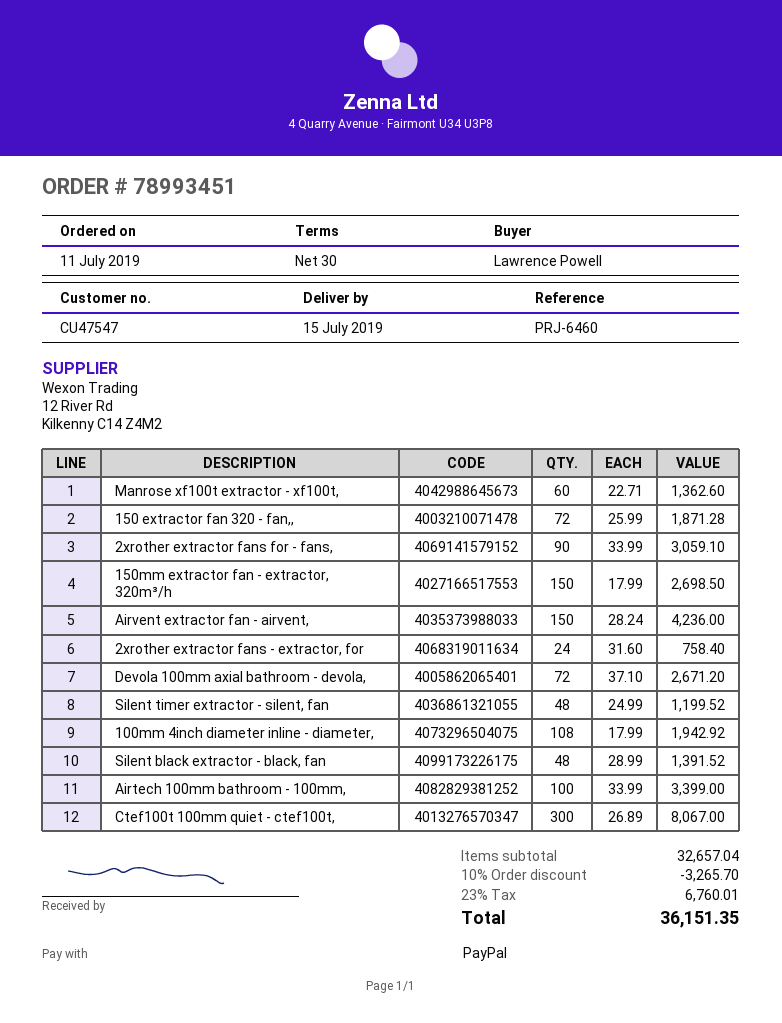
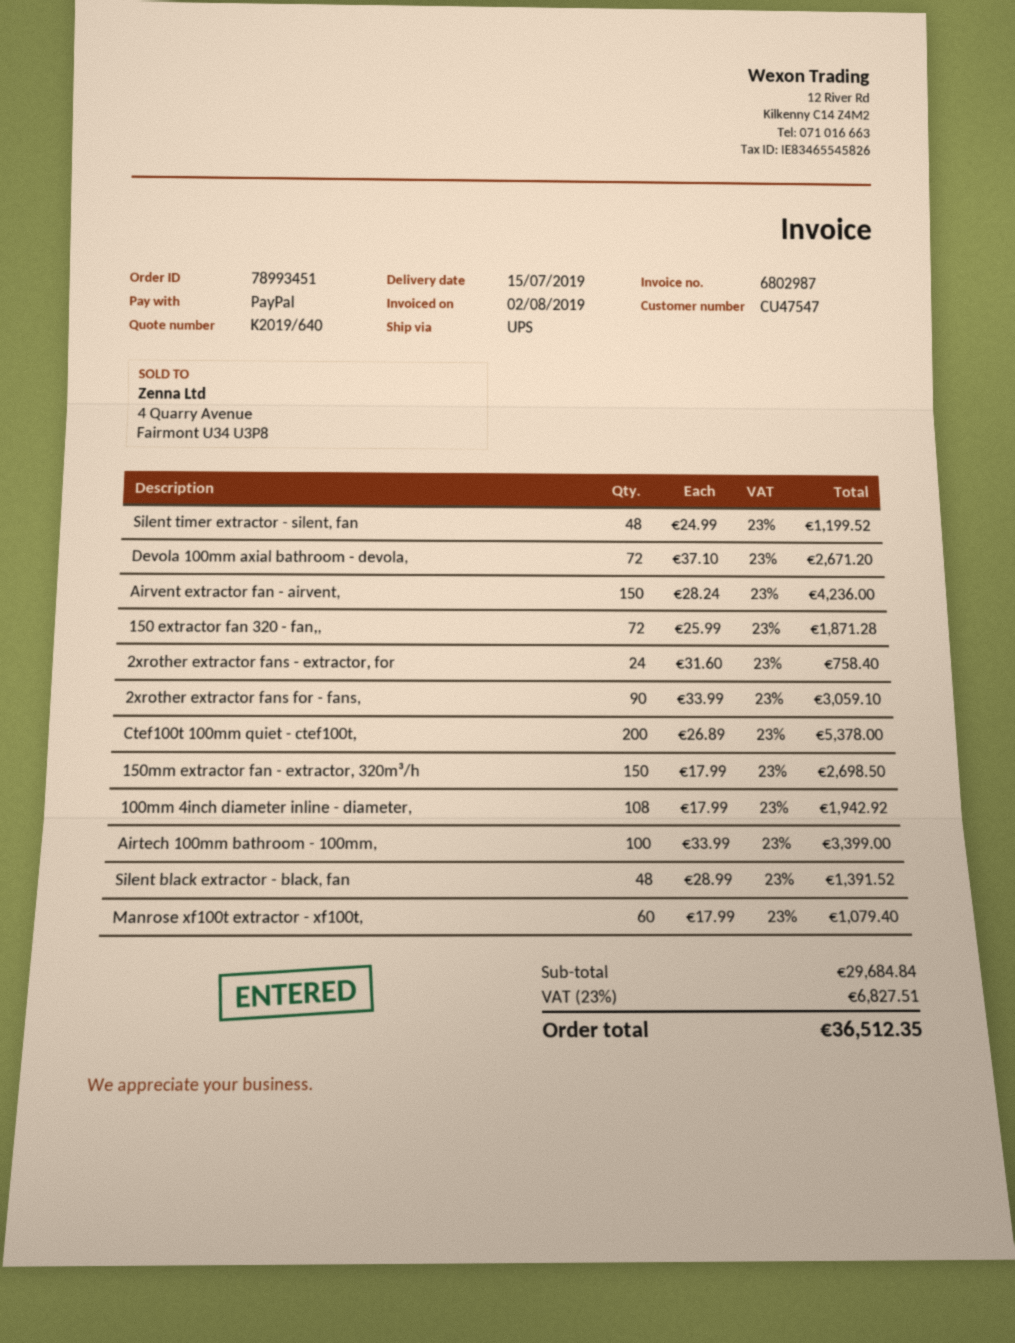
Manrose xf100t extractor - xf100t,: 60 x 22.71 = 1362.60 -> 60 x 17.99 = 1079.40
Ctef100t 100mm quiet - ctef100t,: 300 x 26.89 = 8067.00 -> 200 x 26.89 = 5378.00
subtotal: 32657.04 -> 29684.84
discount: 10% = 3265.70 -> none
tax: 23% = 6760.01 -> 23% = 6827.51
total: 36151.35 -> 36512.35

